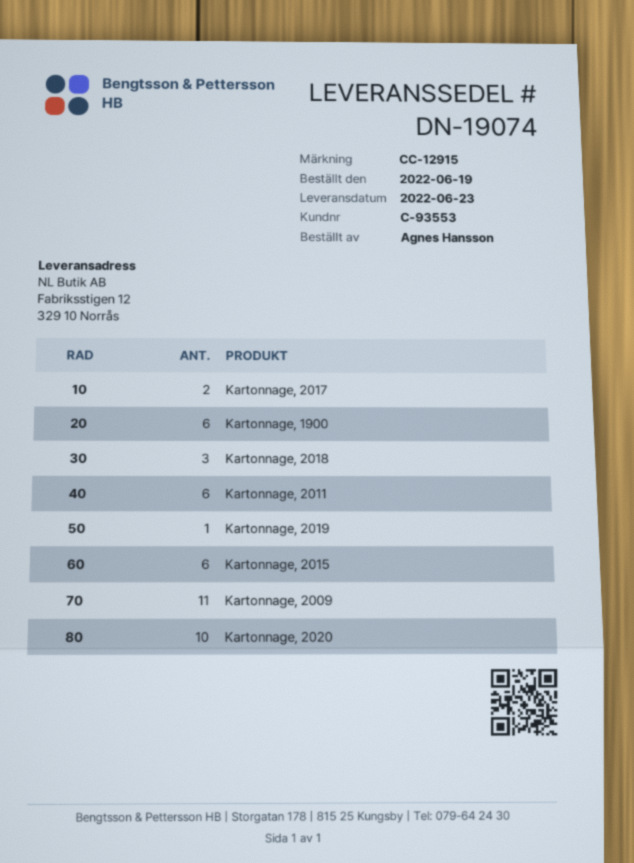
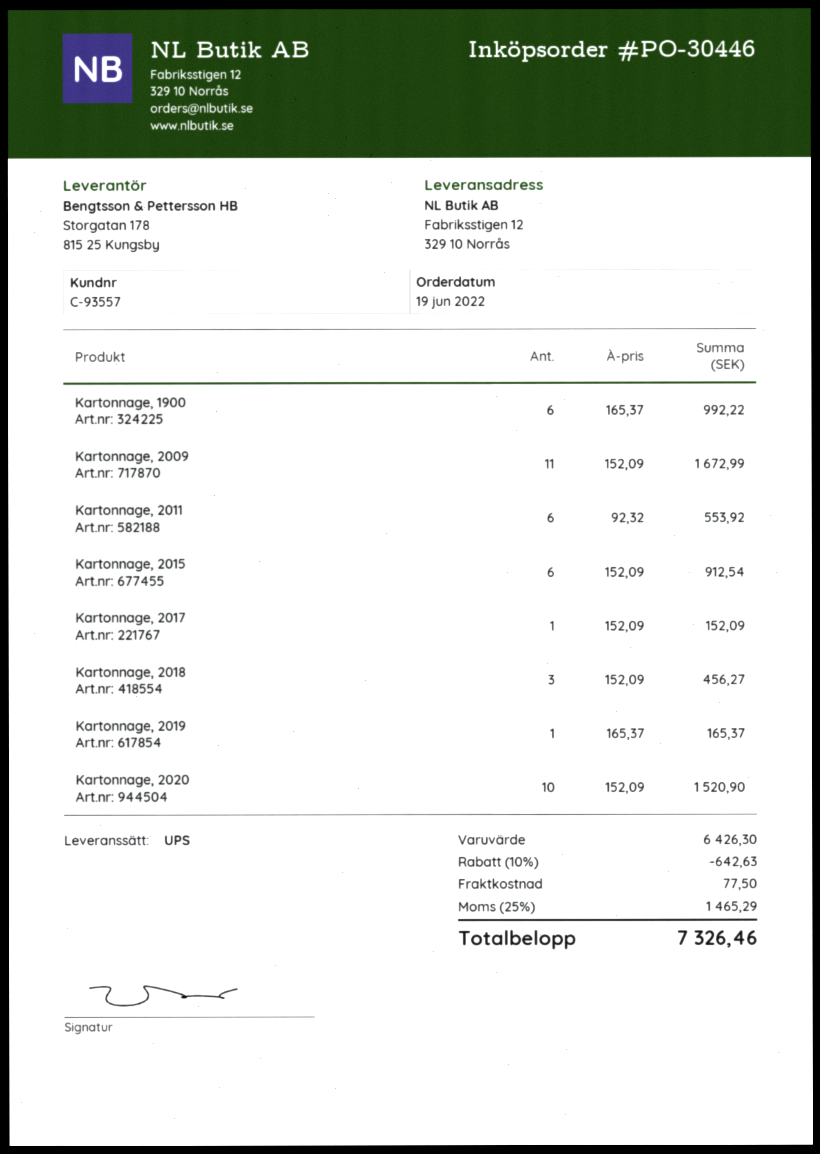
customer number: C-93553 -> C-93557
Kartonnage, 2017: 2 -> 1

